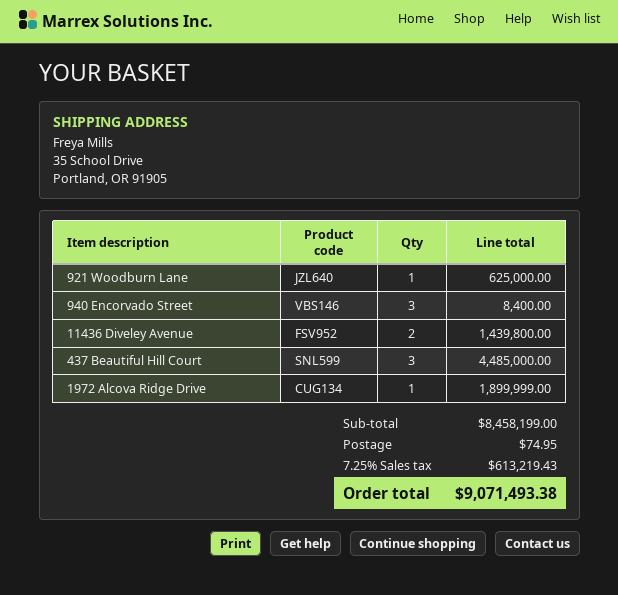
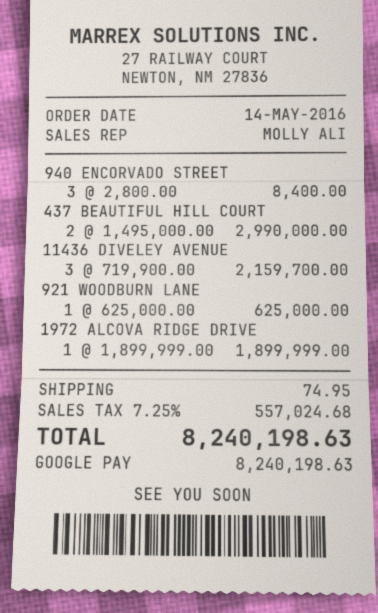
11436 Diveley Avenue: 2 for 1439800.00 -> 3 for 2159700.00
437 Beautiful Hill Court: 3 for 4485000.00 -> 2 for 2990000.00
tax: 7.25% = 613219.43 -> 7.25% = 557024.68
total: 9071493.38 -> 8240198.63

